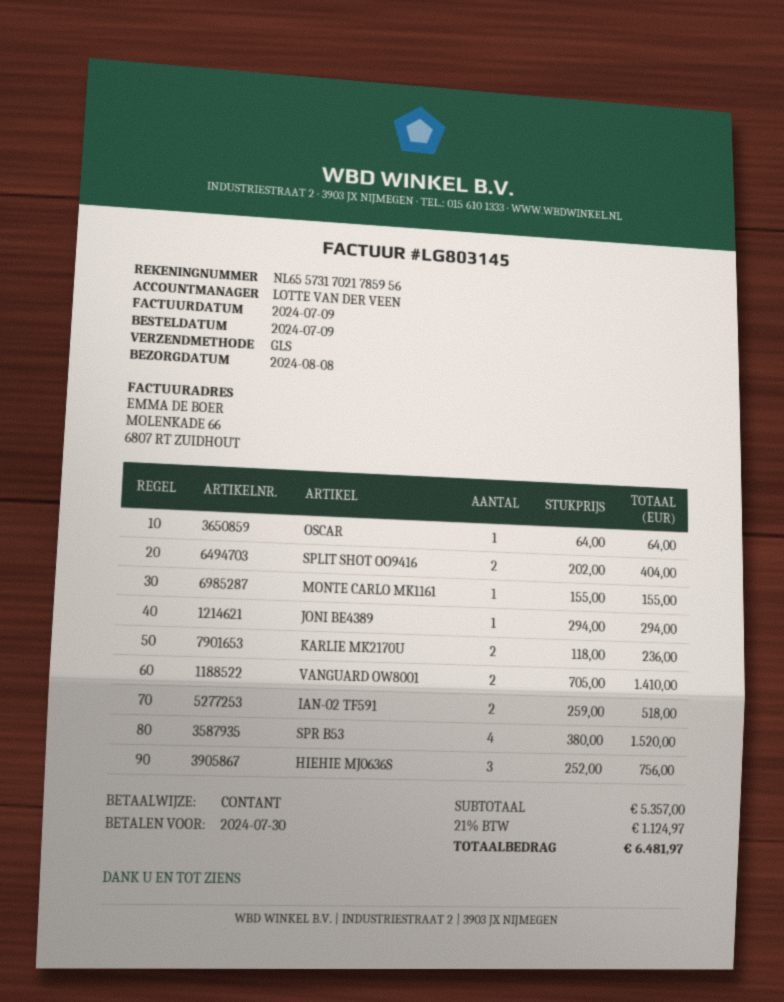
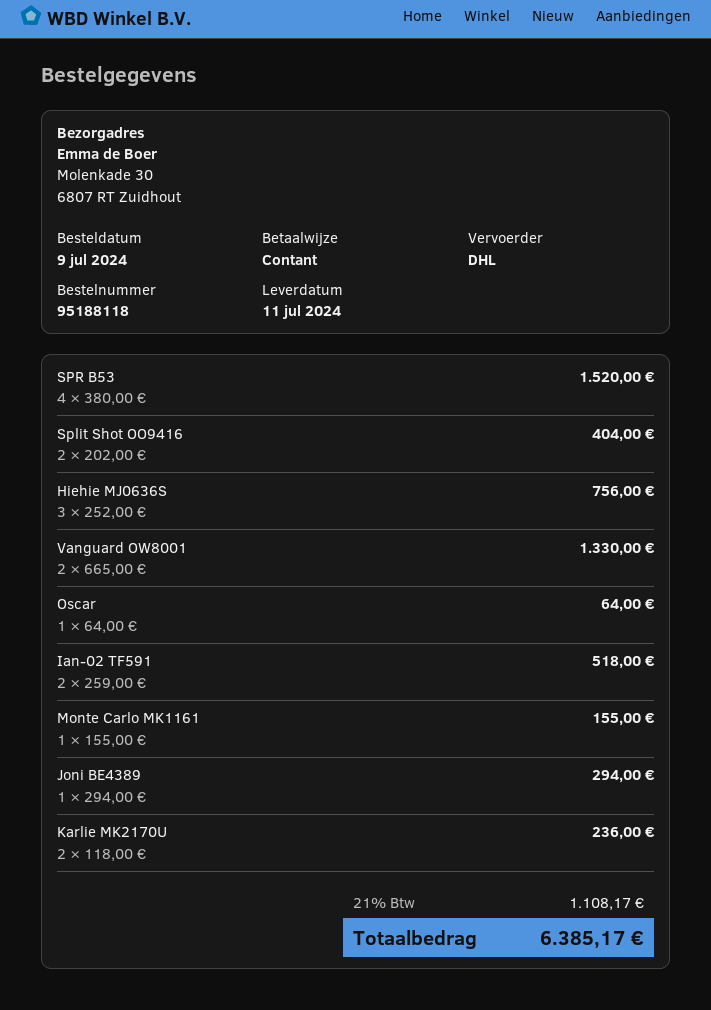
delivery date: 2024-08-08 -> 2024-07-11
shipping method: GLS -> DHL
VANGUARD OW8001: 2 x 705.00 = 1410.00 -> 2 x 665.00 = 1330.00
tax: 21% = 1124.97 -> 21% = 1108.17
total: 6481.97 -> 6385.17

